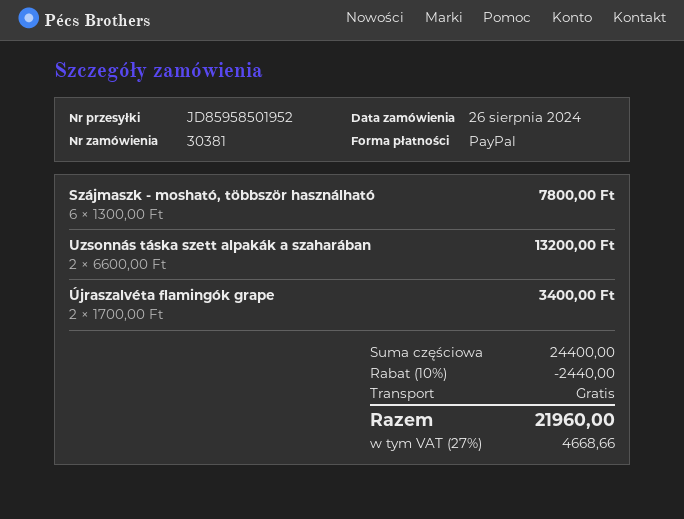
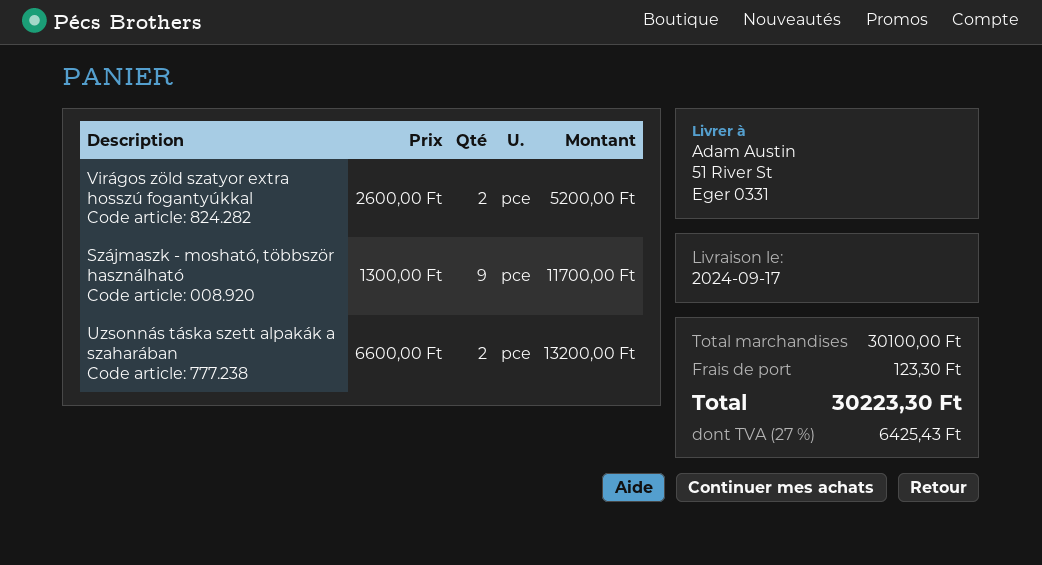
Szájmaszk - mosható, többször használható: 6 x 1300.00 = 7800.00 -> 9 x 1300.00 = 11700.00
Újraszalvéta flamingók grape: 2 x 1700.00 = 3400.00 -> none
Virágos zöld szatyor extra hosszú fogantyúkkal: none -> 2 x 2600.00 = 5200.00
subtotal: 24400.00 -> 30100.00
discount: 10% = 2440.00 -> none
shipping: 0.00 -> 123.30
tax: 27% = 4668.66 -> 27% = 6425.43
total: 21960.00 -> 30223.30

